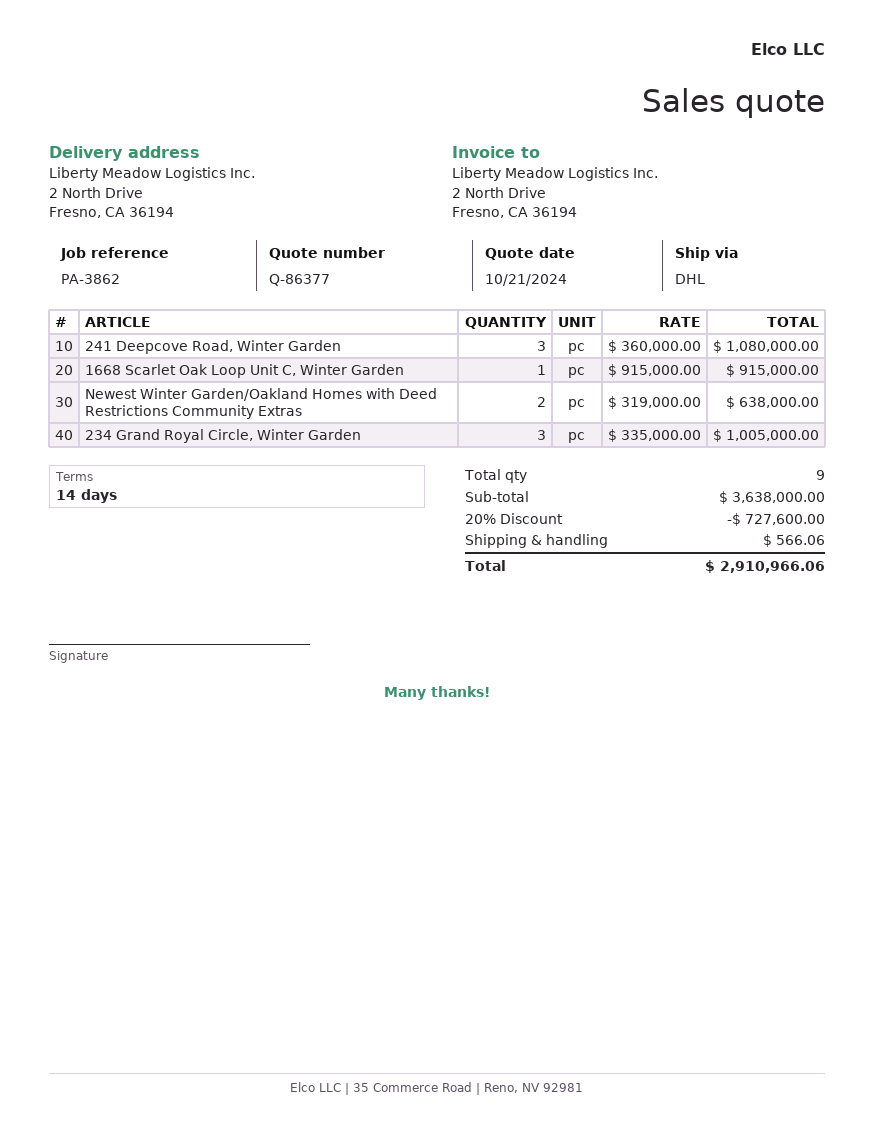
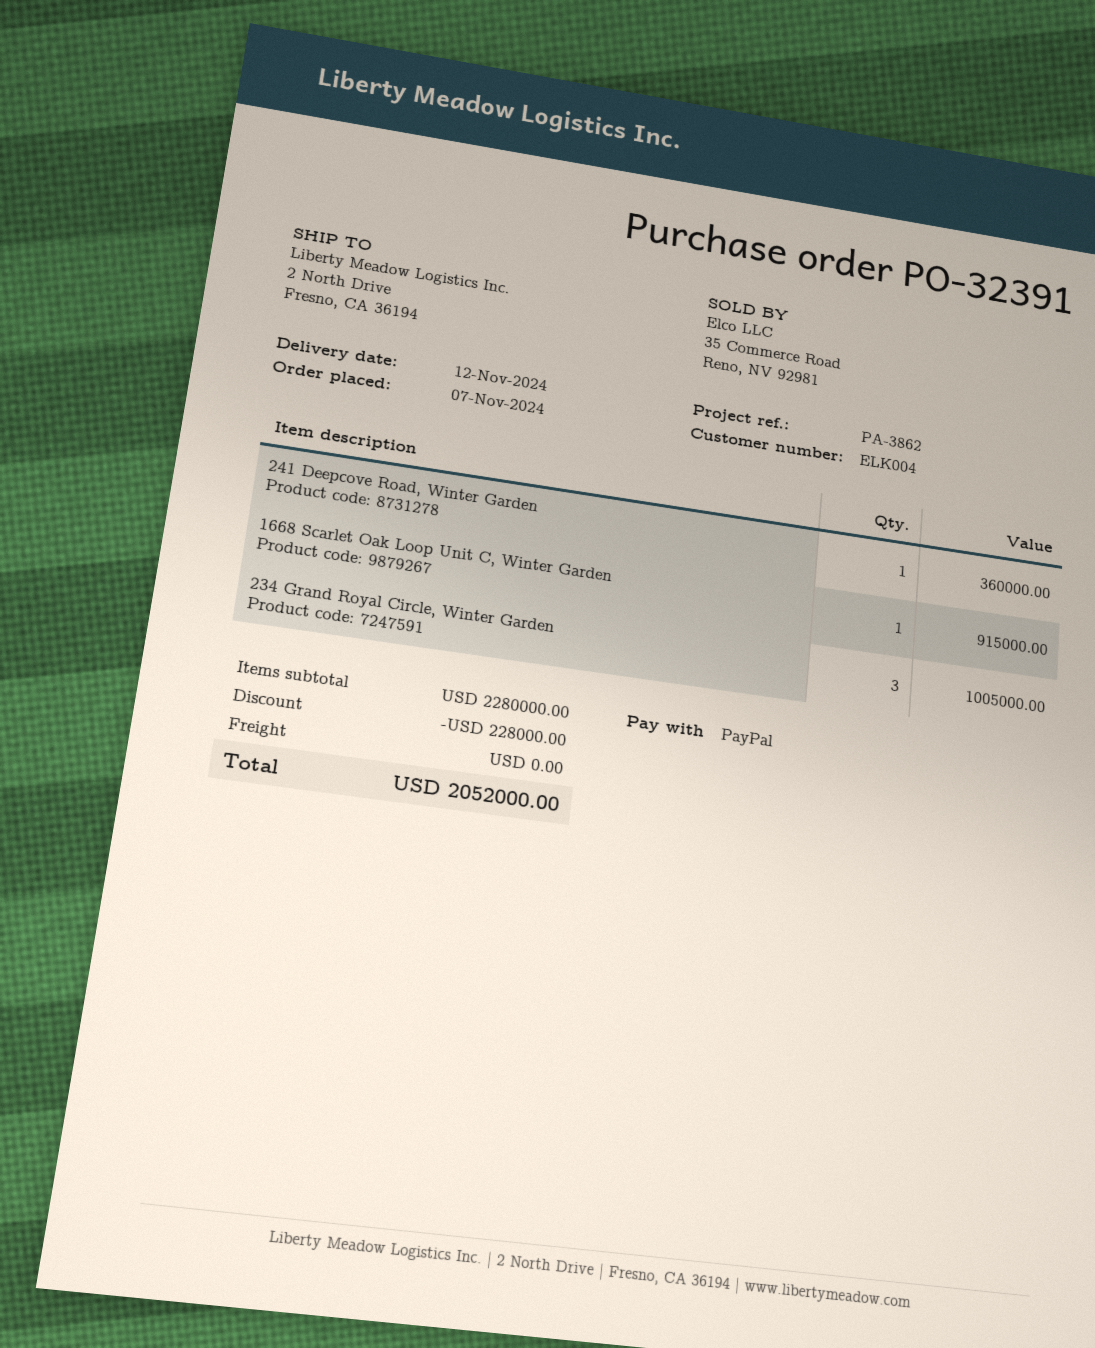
241 Deepcove Road, Winter Garden: 3 for 1080000.00 -> 1 for 360000.00
Newest Winter Garden/Oakland Homes with Deed Restrictions Community Extras: 2 for 638000.00 -> none
subtotal: 3638000.00 -> 2280000.00
discount: 727600.00 -> 228000.00
shipping: 566.06 -> 0.00
total: 2910966.06 -> 2052000.00

